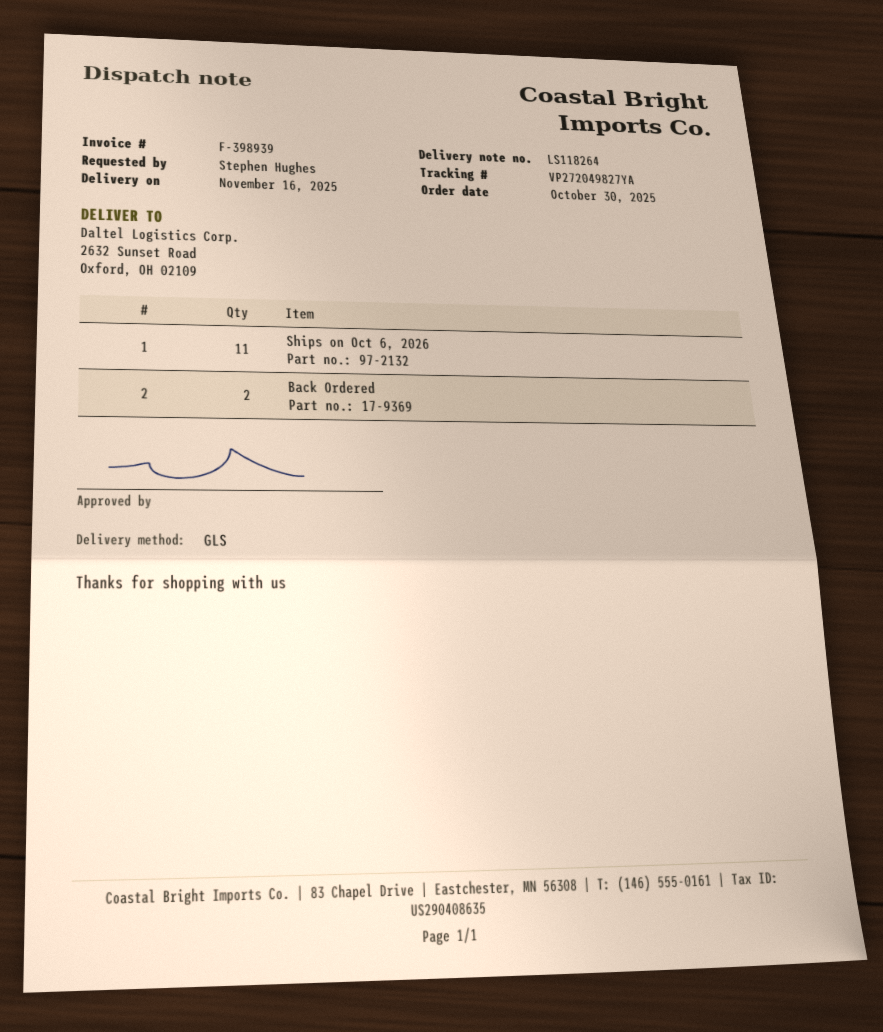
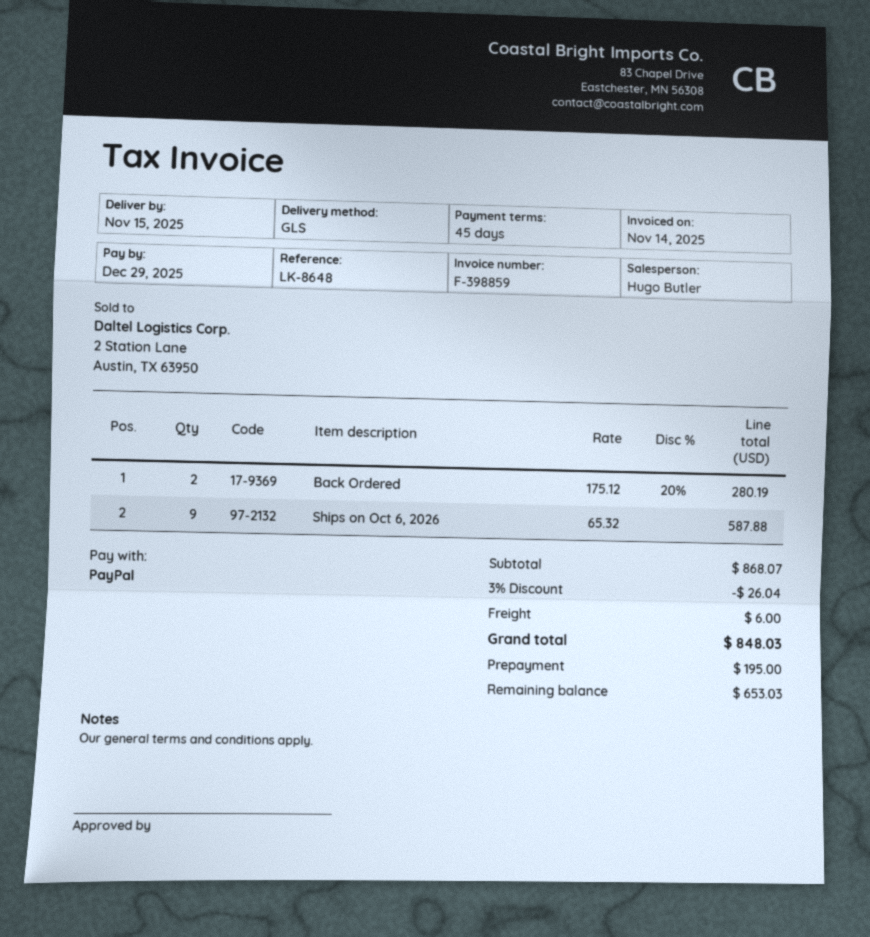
delivery date: 2025-11-16 -> 2025-11-15
invoice number: F-398939 -> F-398859
Ships on Oct 6, 2026: 11 -> 9

